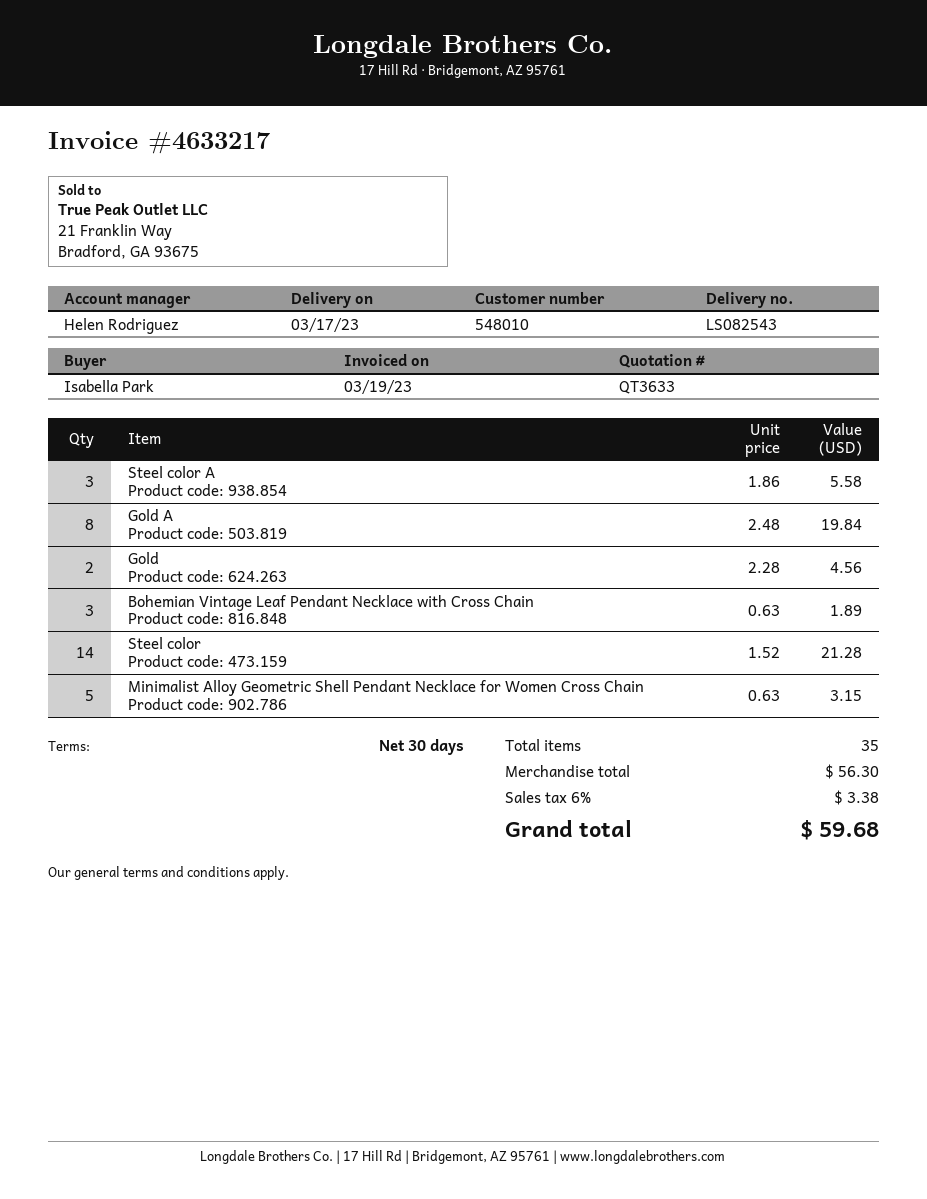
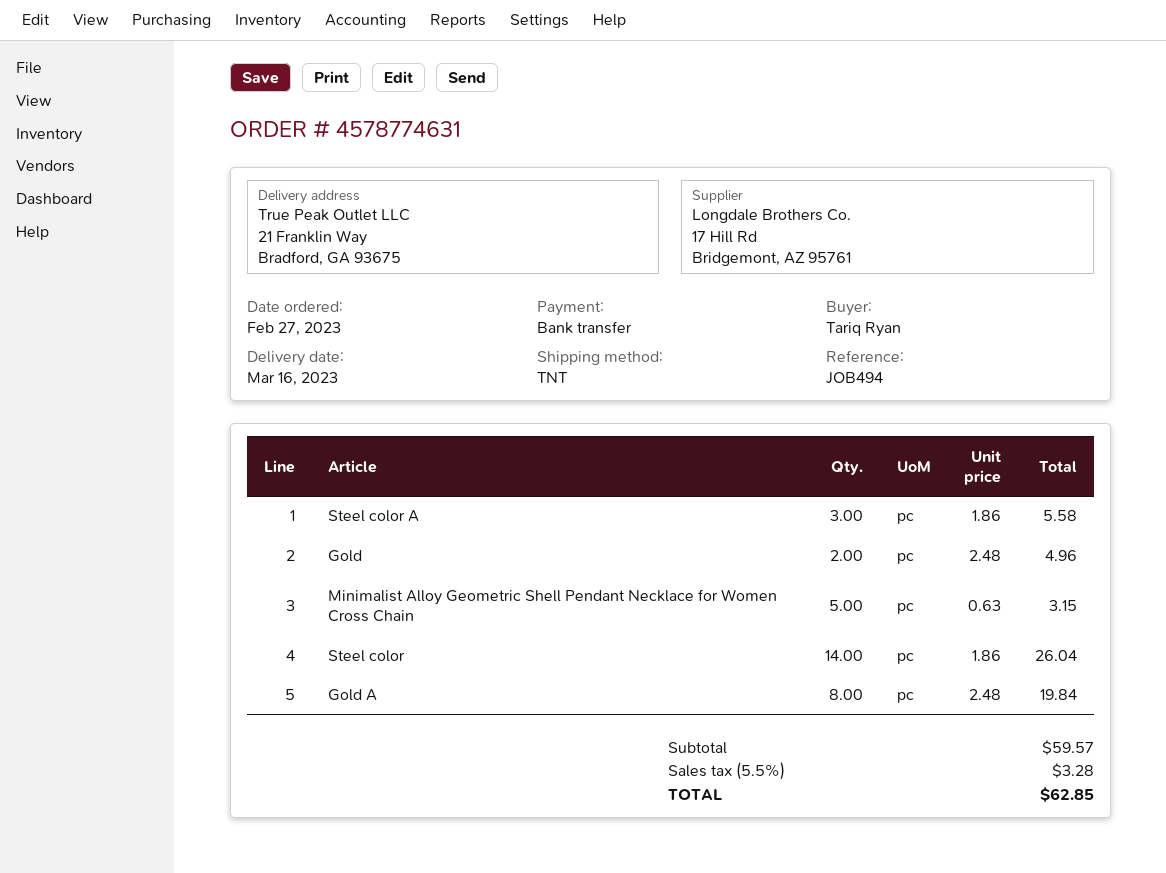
delivery date: 2023-03-17 -> 2023-03-16
ordered by: Isabella Park -> Tariq Ryan
Gold: 2 x 2.28 = 4.56 -> 2 x 2.48 = 4.96
Bohemian Vintage Leaf Pendant Necklace with Cross Chain: 3 x 0.63 = 1.89 -> none
Steel color: 14 x 1.52 = 21.28 -> 14 x 1.86 = 26.04
subtotal: 56.30 -> 59.57
tax: 6% = 3.38 -> 5.5% = 3.28
total: 59.68 -> 62.85

